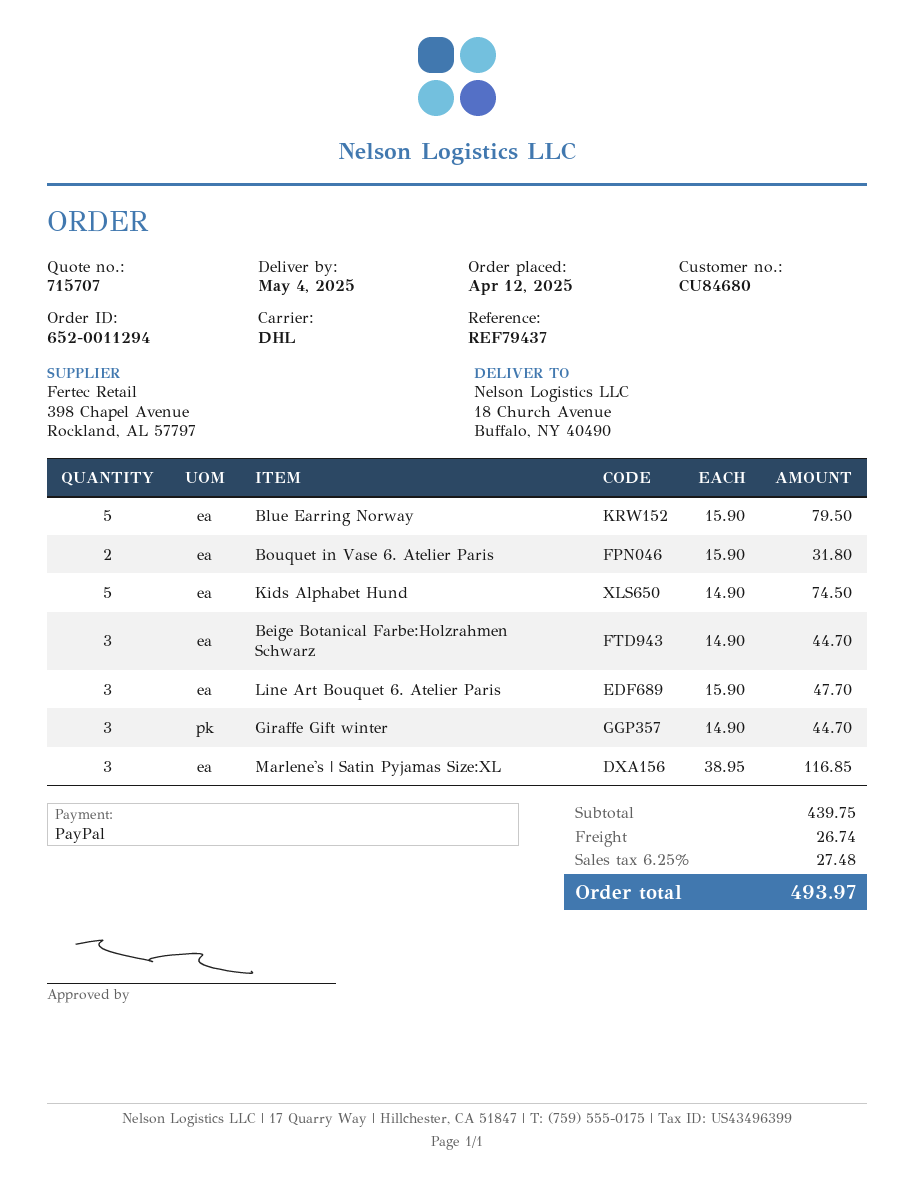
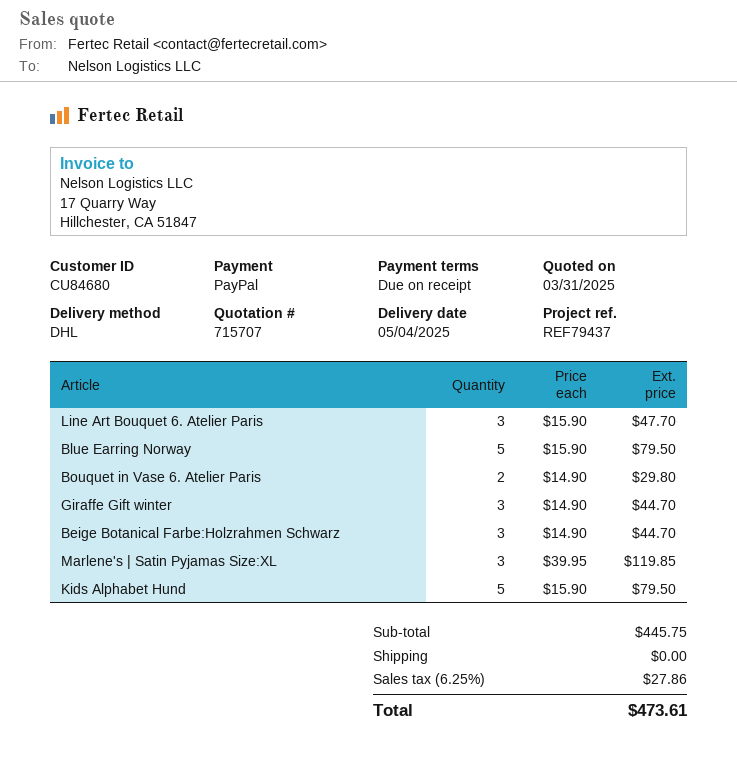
Bouquet in Vase 6. Atelier Paris: 2 x 15.90 = 31.80 -> 2 x 14.90 = 29.80
Kids Alphabet Hund: 5 x 14.90 = 74.50 -> 5 x 15.90 = 79.50
Marlene's | Satin Pyjamas Size:XL: 3 x 38.95 = 116.85 -> 3 x 39.95 = 119.85
subtotal: 439.75 -> 445.75
shipping: 26.74 -> 0.00
tax: 6.25% = 27.48 -> 6.25% = 27.86
total: 493.97 -> 473.61

